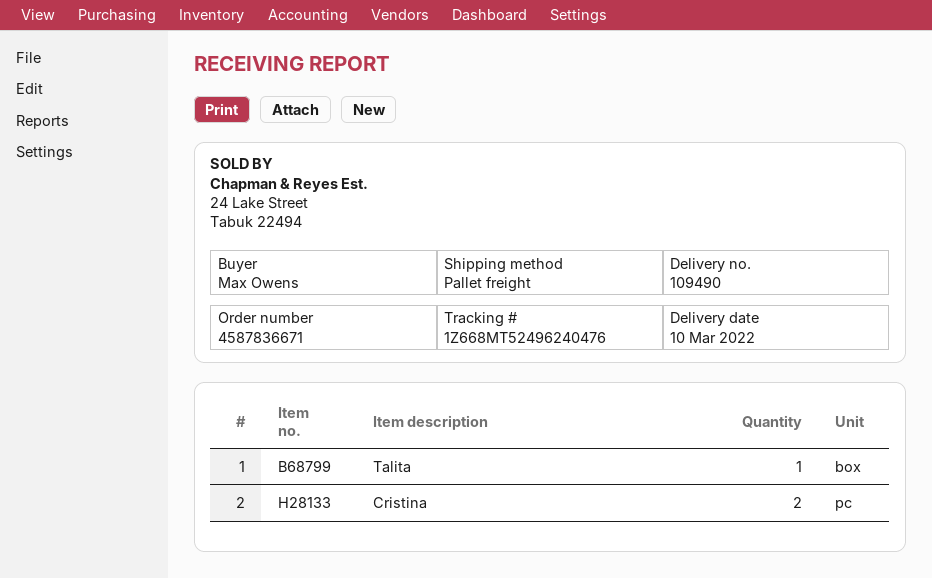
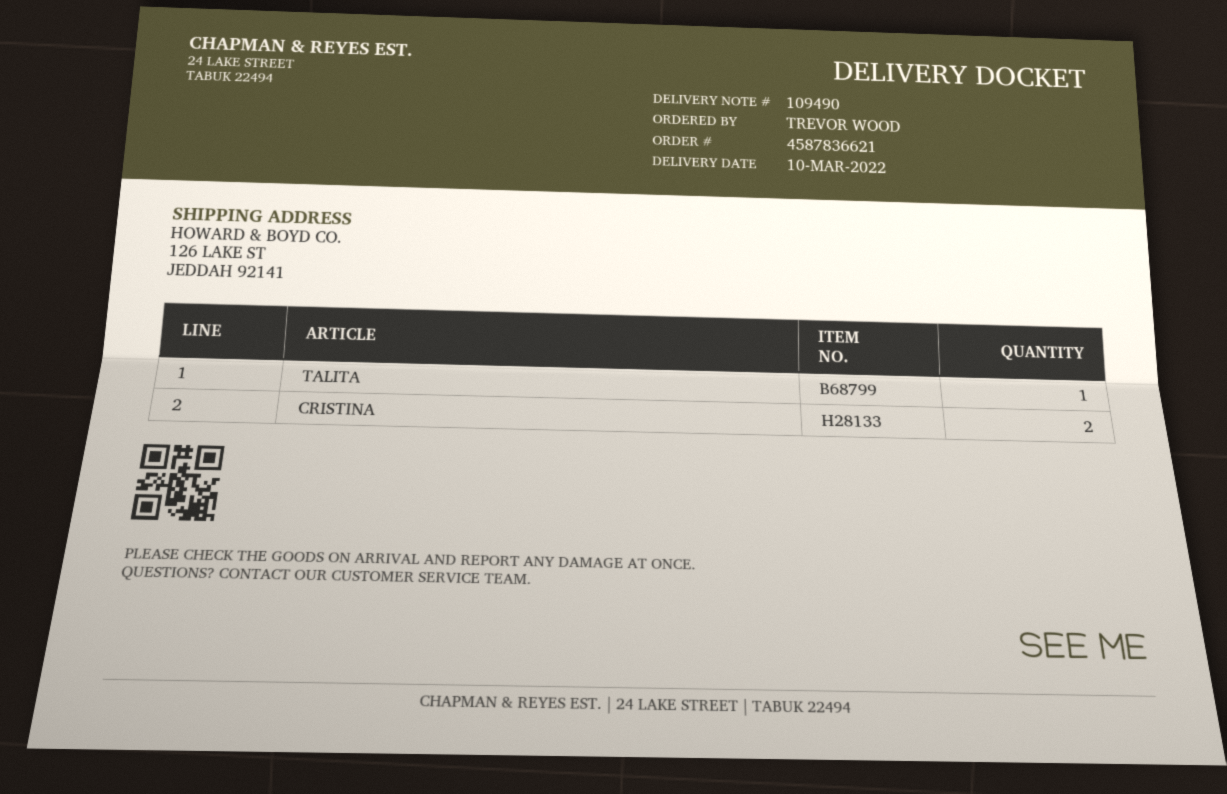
order number: 4587836671 -> 4587836621
ordered by: Max Owens -> TREVOR WOOD

